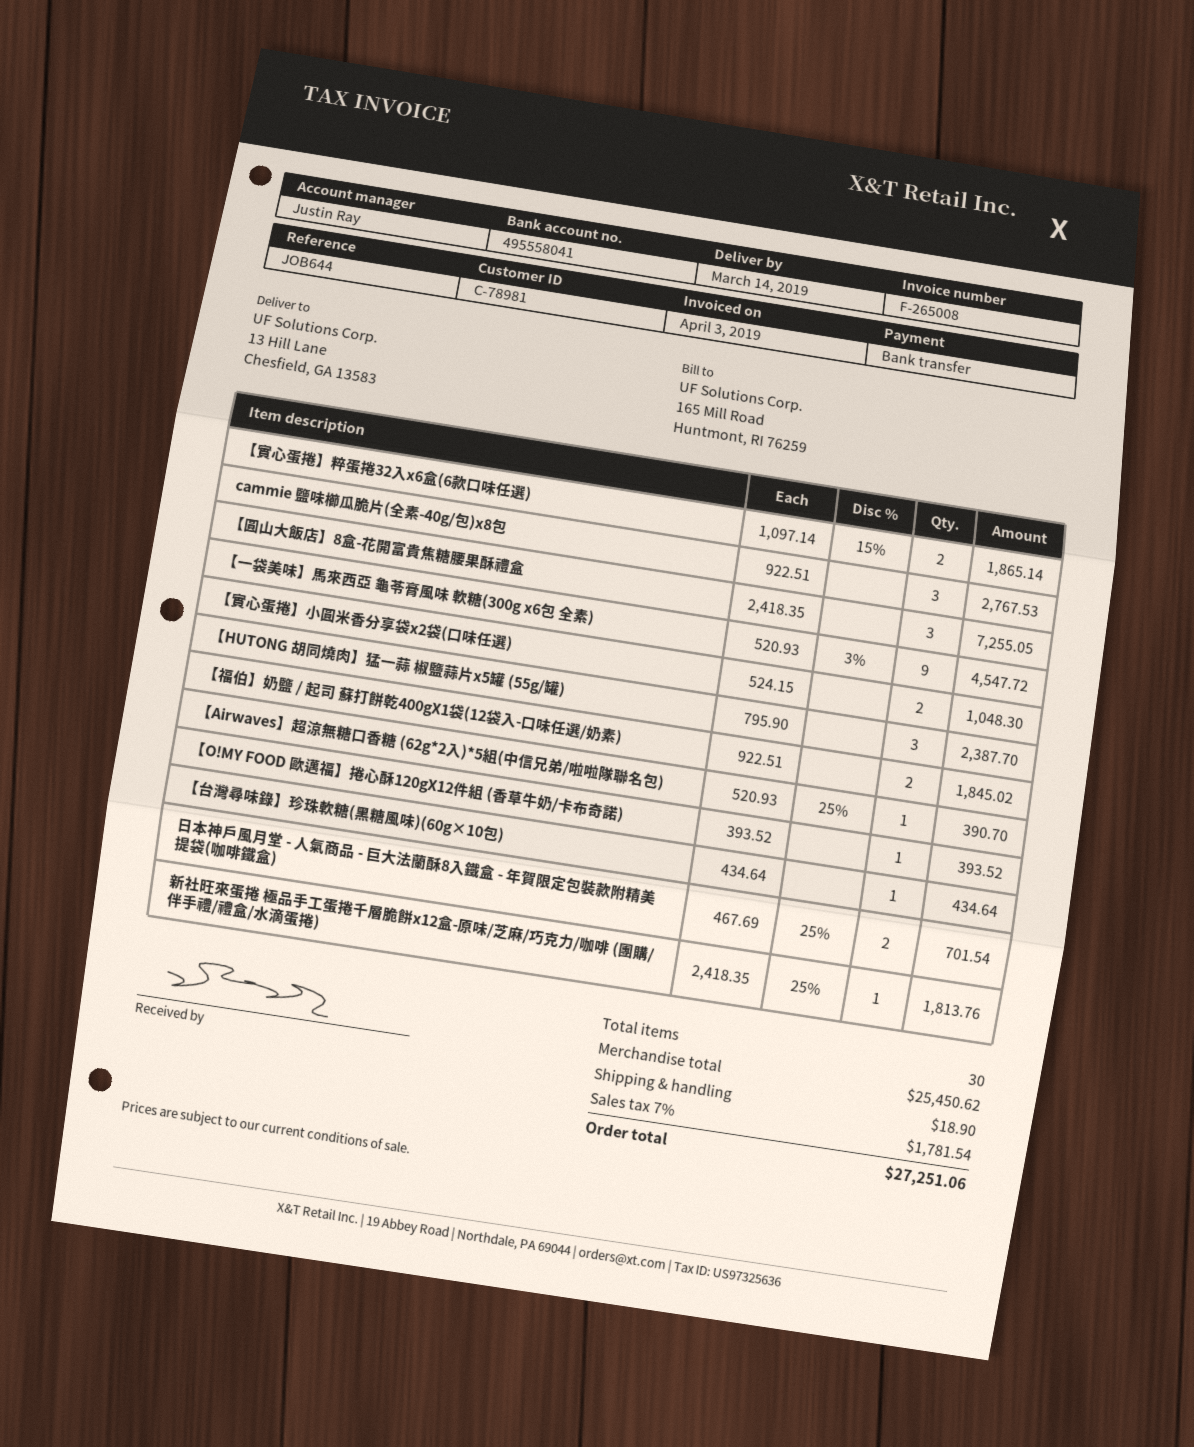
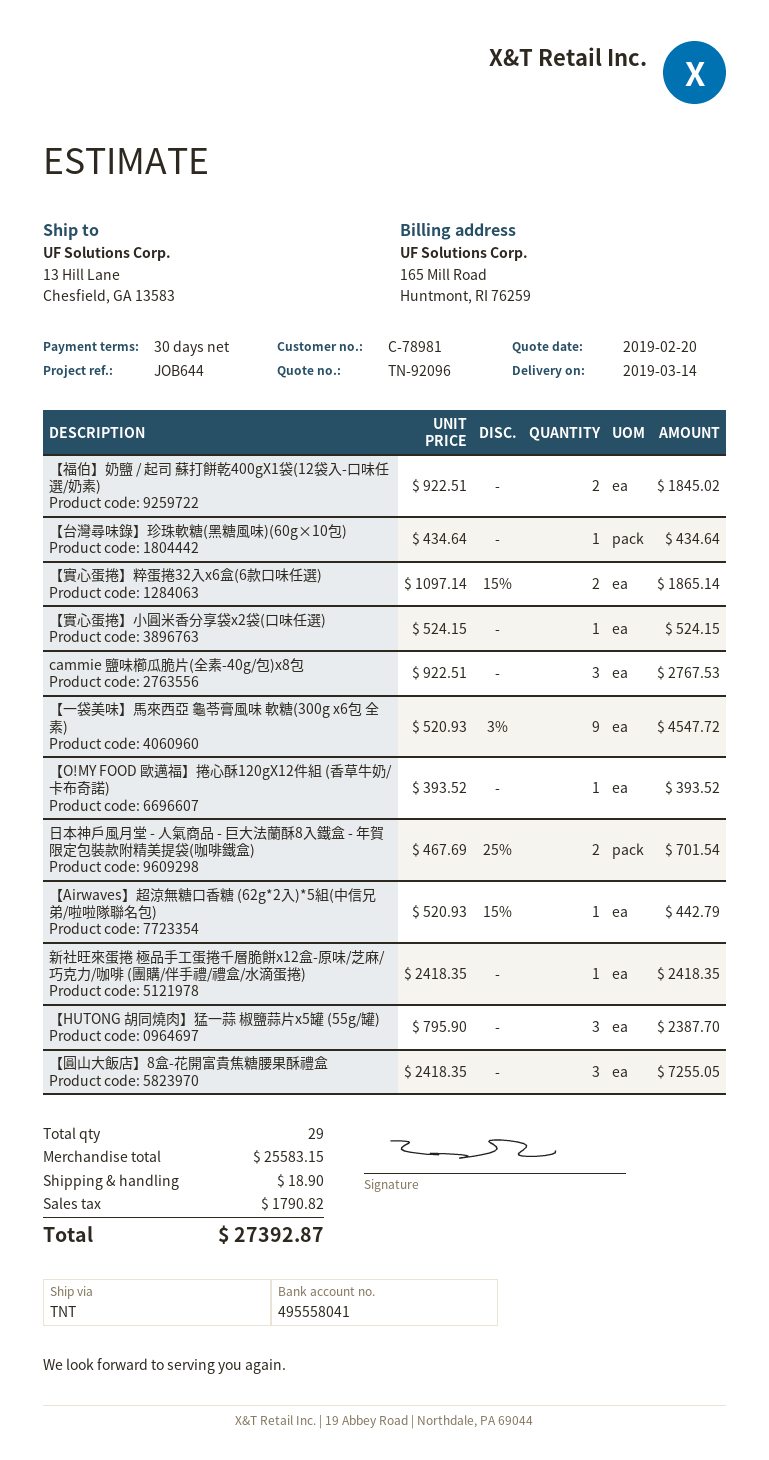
【實心蛋捲】小圓米香分享袋x2袋(口味任選): 2 x 524.15 = 1048.30 -> 1 x 524.15 = 524.15
【Airwaves】超涼無糖口香糖 (62g*2入)*5組(中信兄弟/啦啦隊聯名包): 1 x 520.93 - 25% = 390.70 -> 1 x 520.93 - 15% = 442.79
新社旺來蛋捲 極品手工蛋捲千層脆餅x12盒-原味/芝麻/巧克力/咖啡 (團購/伴手禮/禮盒/水滴蛋捲): 1 x 2418.35 - 25% = 1813.76 -> 1 x 2418.35 = 2418.35
total quantity: 30 -> 29
subtotal: 25450.62 -> 25583.15
tax: 1781.54 -> 1790.82
total: 27251.06 -> 27392.87

